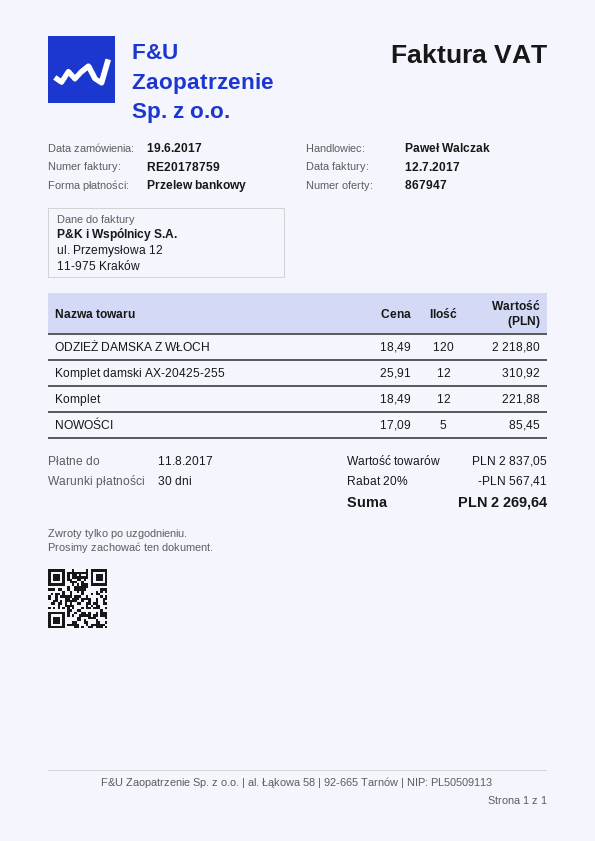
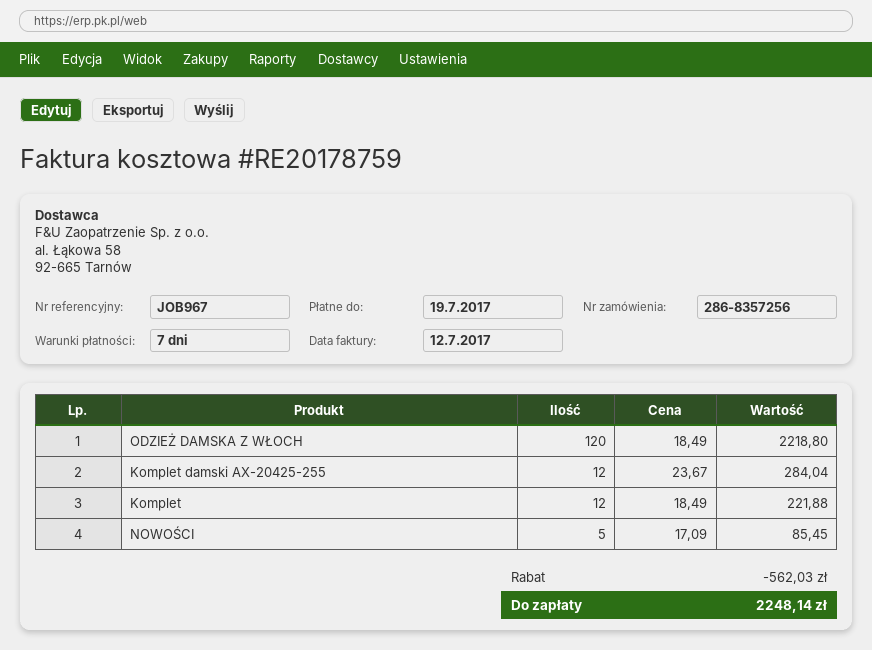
payment terms: 30 days -> 7 days
due date: 2017-08-11 -> 2017-07-19
Komplet damski AX-20425-255: 12 x 25.91 = 310.92 -> 12 x 23.67 = 284.04
discount: 567.41 -> 562.03
total: 2269.64 -> 2248.14

